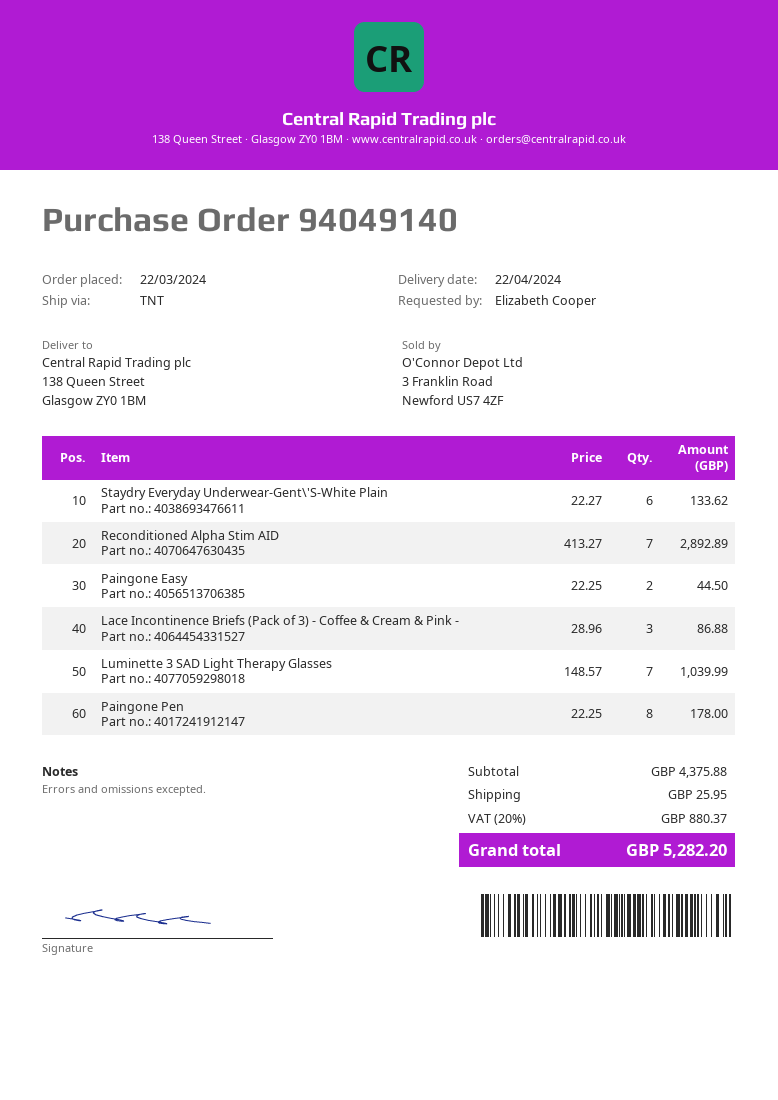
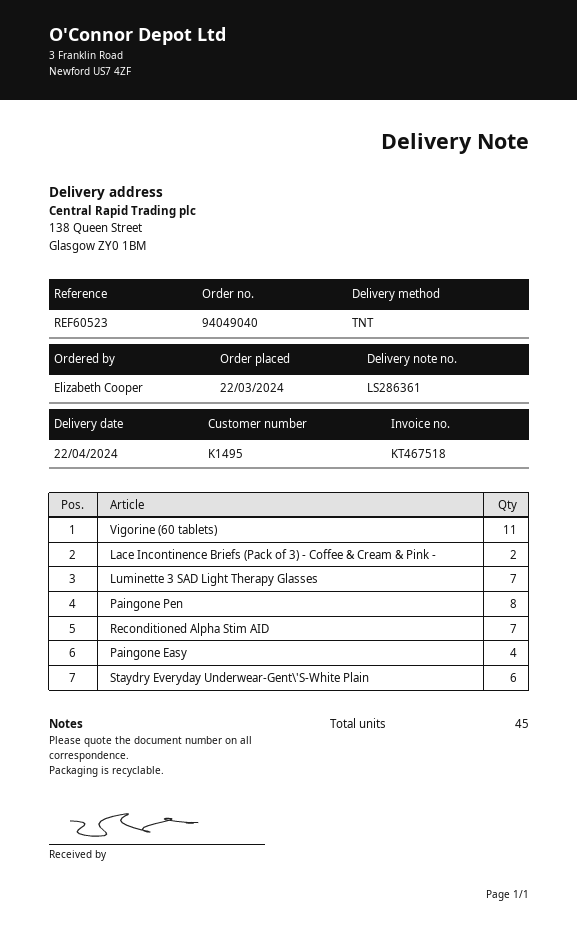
order number: 94049140 -> 94049040
Paingone Easy: 2 -> 4
Lace Incontinence Briefs (Pack of 3) - Coffee & Cream & Pink -: 3 -> 2
Vigorine (60 tablets): none -> 11

